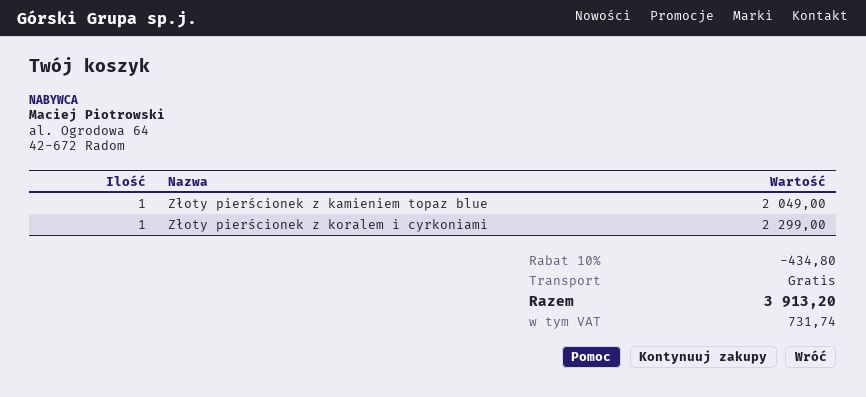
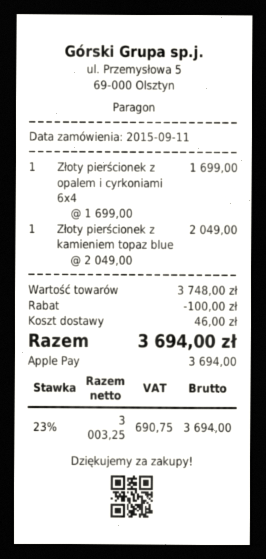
Złoty pierścionek z koralem i cyrkoniami: 1 for 2299.00 -> none
Złoty pierścionek z opalem i cyrkoniami 6x4: none -> 1 for 1699.00
discount: 434.80 -> 100.00
shipping: 0.00 -> 46.00
tax: 731.74 -> 690.75
total: 3913.20 -> 3694.00

